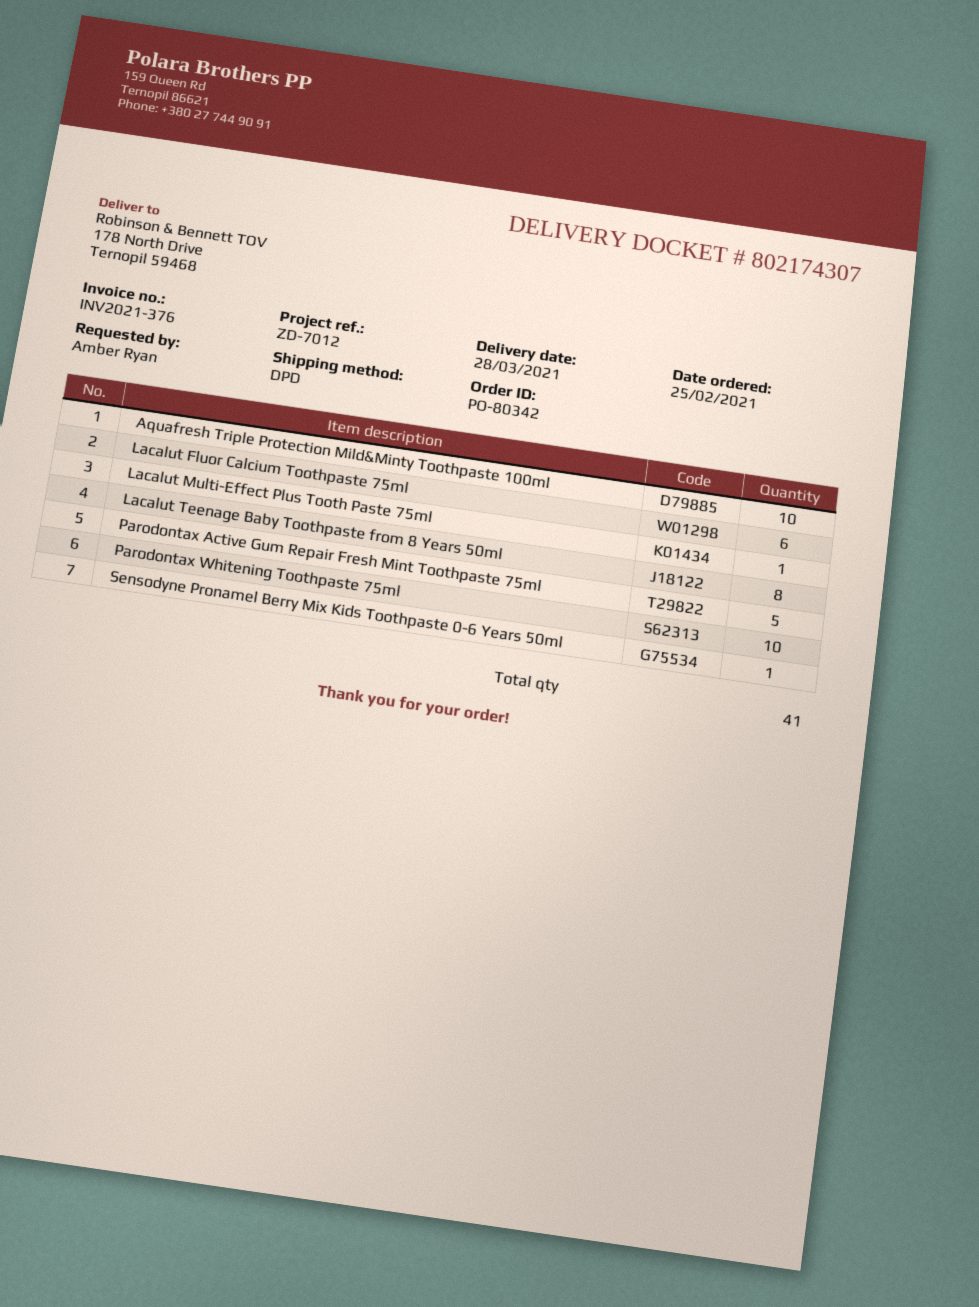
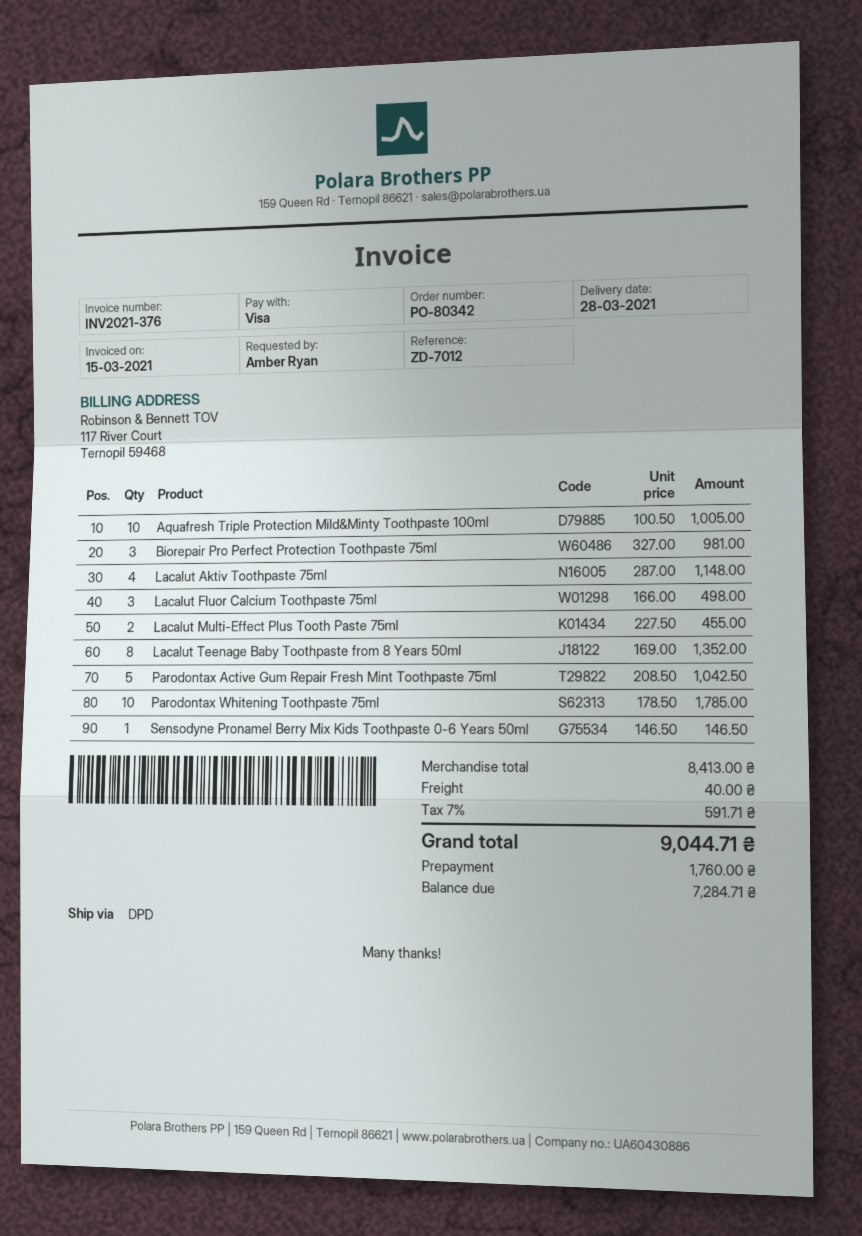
Lacalut Fluor Calcium Toothpaste 75ml: 6 -> 3
Lacalut Multi-Effect Plus Tooth Paste 75ml: 1 -> 2
Biorepair Pro Perfect Protection Toothpaste 75ml: none -> 3
Lacalut Aktiv Toothpaste 75ml: none -> 4

